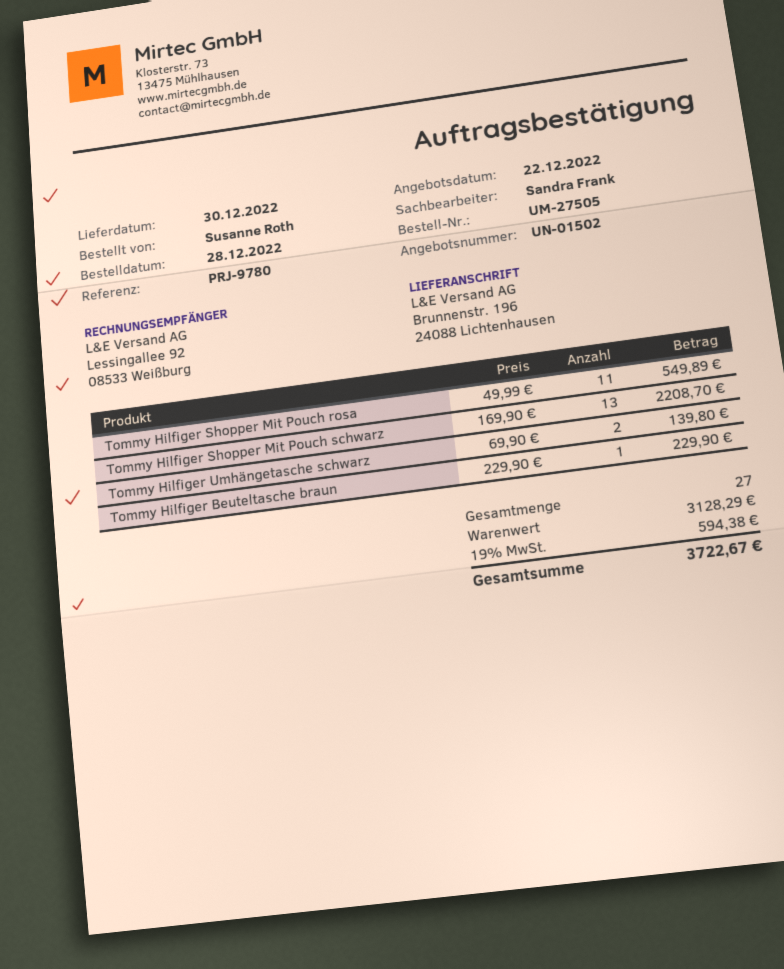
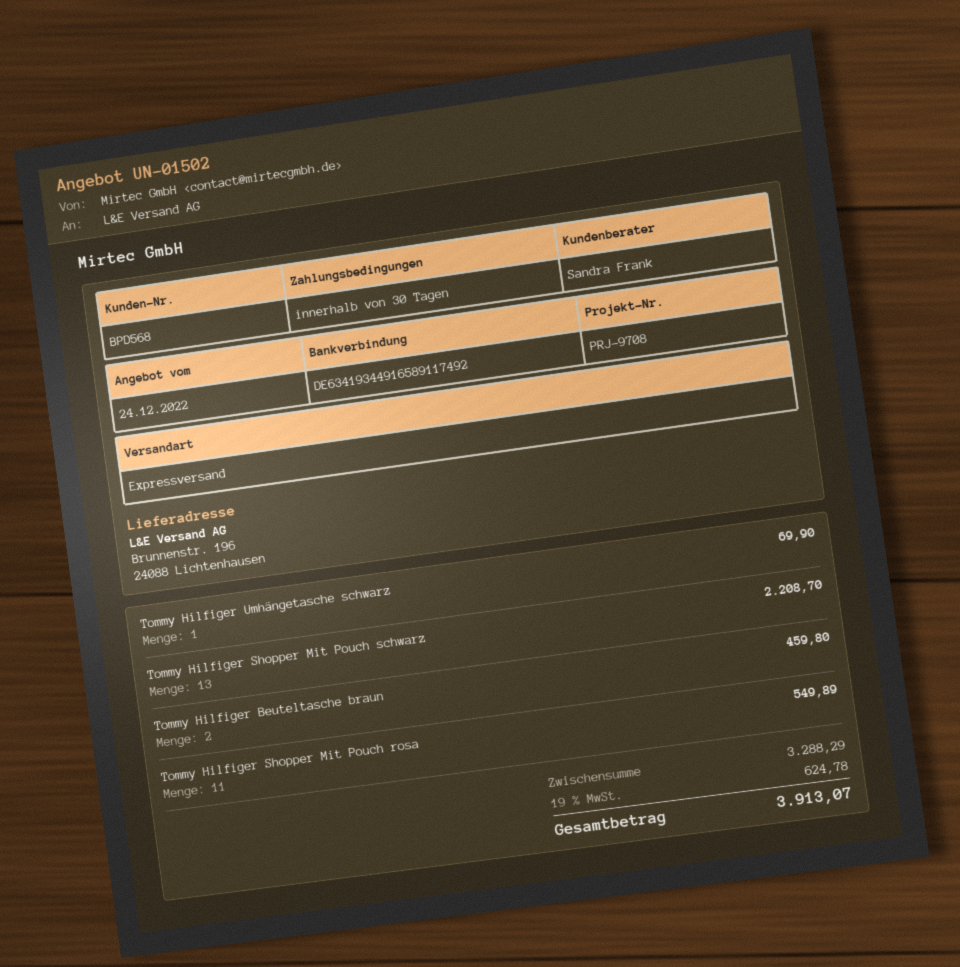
quote date: 2022-12-22 -> 2022-12-24
reference: PRJ-9780 -> PRJ-9708
Tommy Hilfiger Umhängetasche schwarz: 2 for 139.80 -> 1 for 69.90
Tommy Hilfiger Beuteltasche braun: 1 for 229.90 -> 2 for 459.80
subtotal: 3128.29 -> 3288.29
tax: 19% = 594.38 -> 19% = 624.78
total: 3722.67 -> 3913.07

